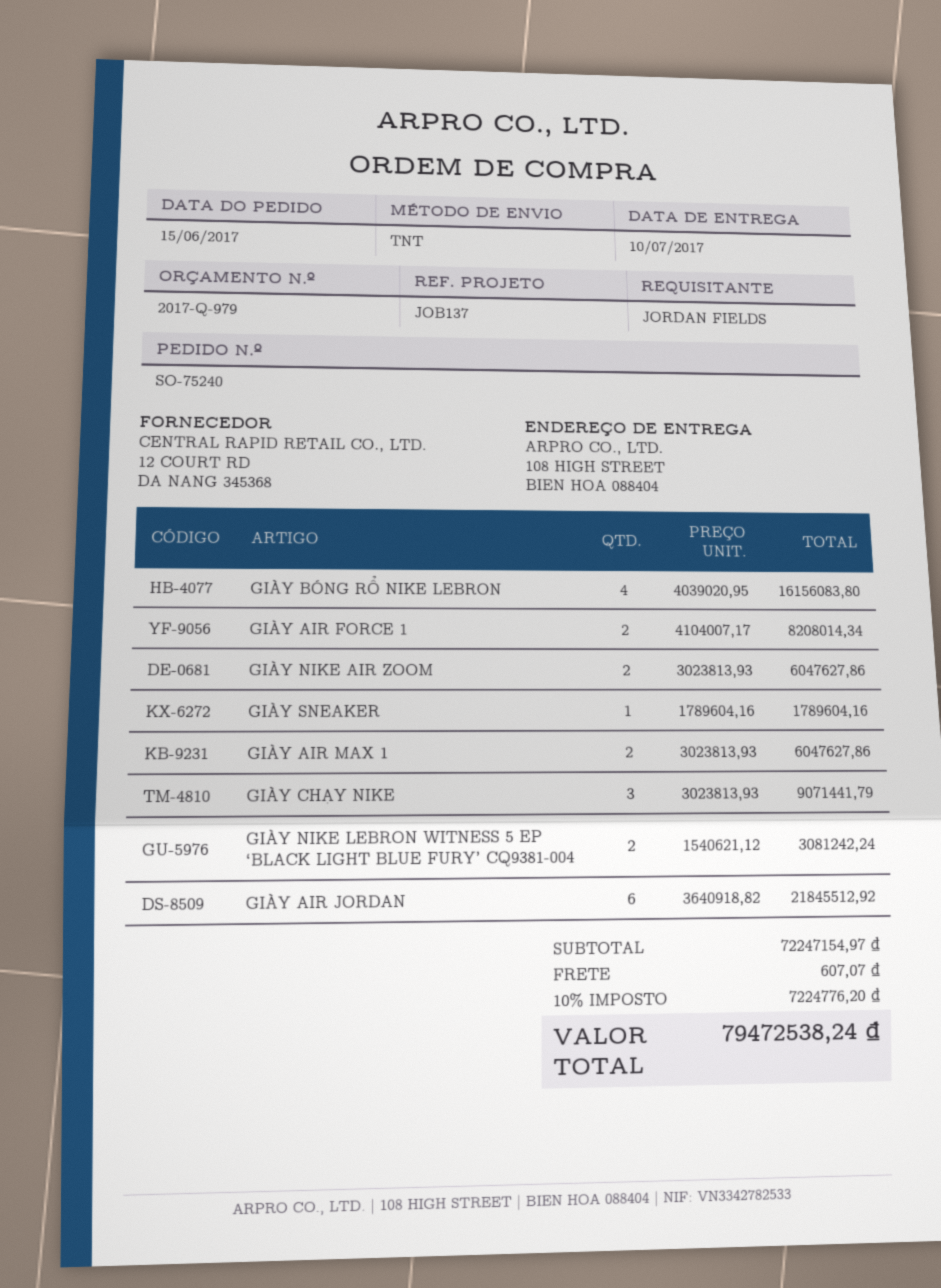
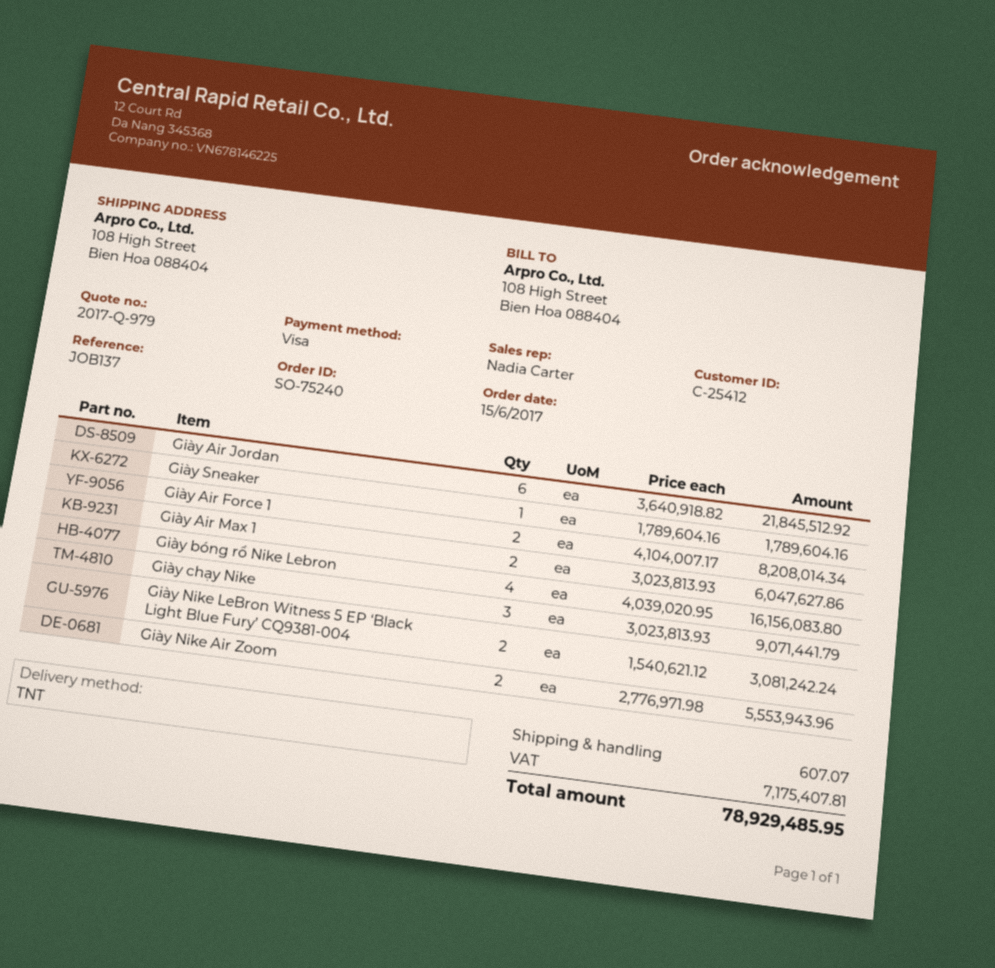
GIÀY NIKE AIR ZOOM: 2 x 3023813.93 = 6047627.86 -> 2 x 2776971.98 = 5553943.96
tax: 7224776.20 -> 7175407.81
total: 79472538.24 -> 78929485.95

